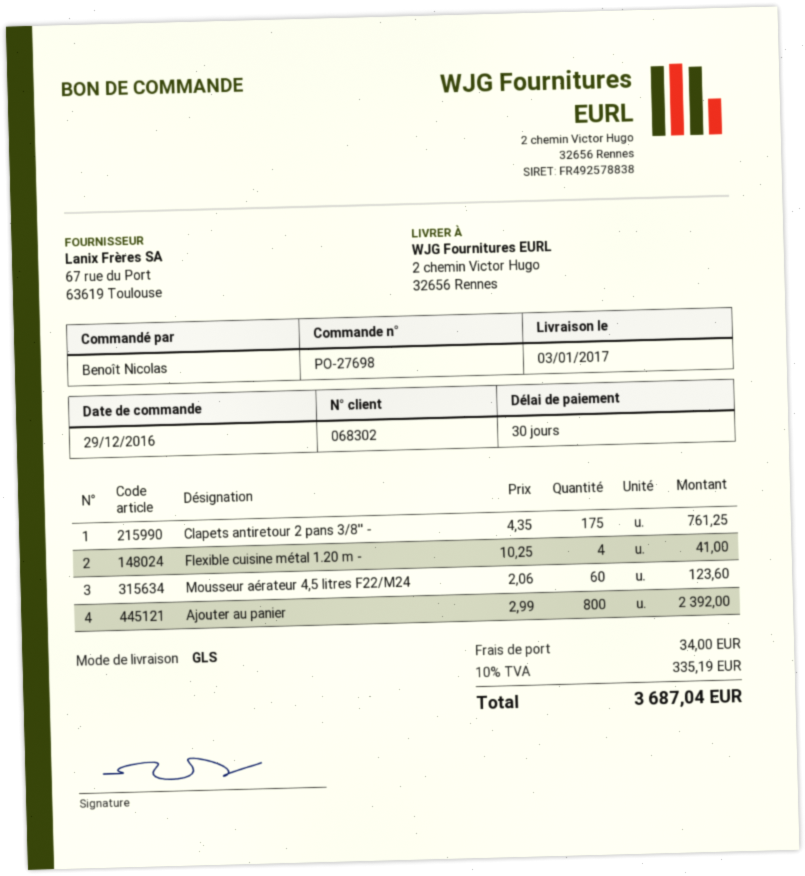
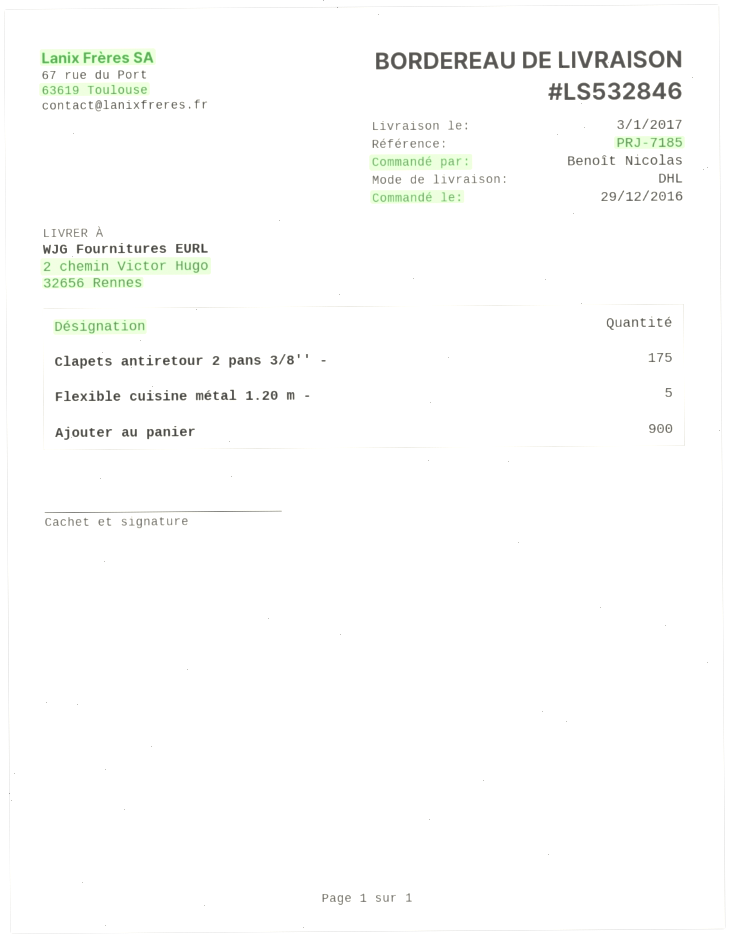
shipping method: GLS -> DHL
Flexible cuisine métal 1.20 m -: 4 -> 5
Mousseur aérateur 4,5 litres F22/M24: 60 -> none
Ajouter au panier: 800 -> 900

